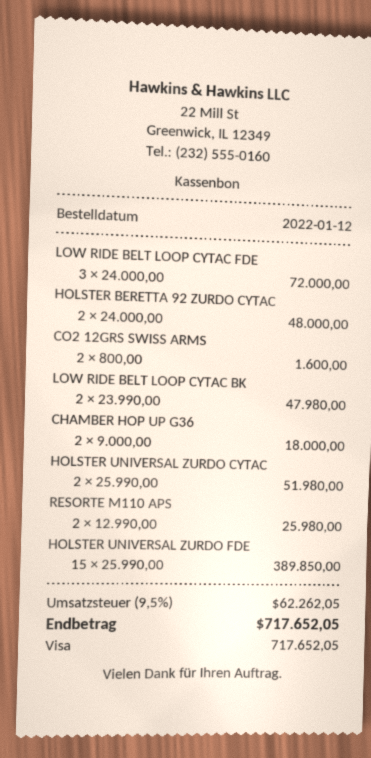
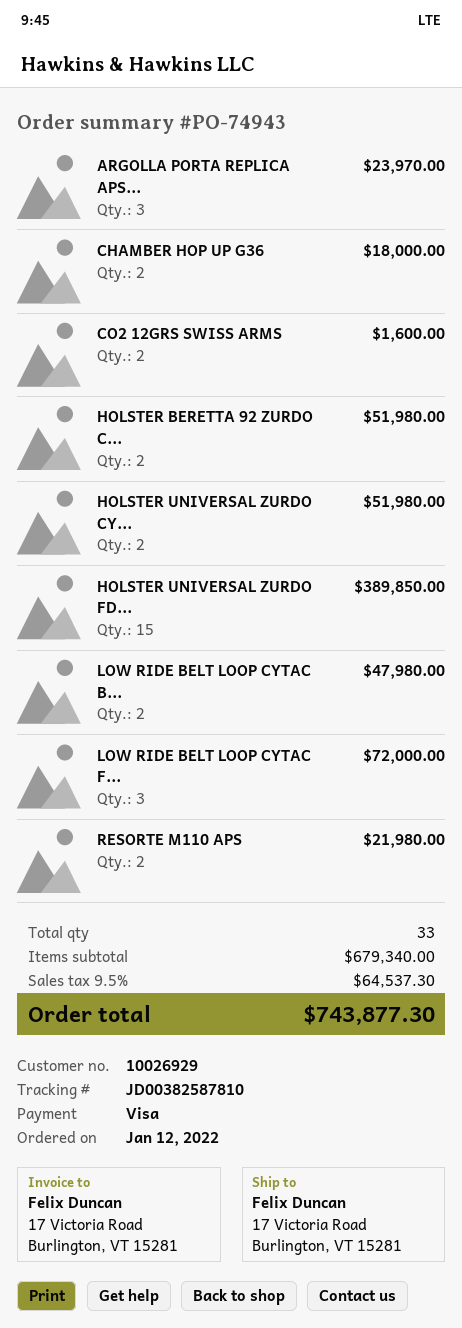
HOLSTER BERETTA 92 ZURDO CYTAC: 2 for 48000.00 -> 2 for 51980.00
RESORTE M110 APS: 2 for 25980.00 -> 2 for 21980.00
ARGOLLA PORTA REPLICA APS...: none -> 3 for 23970.00
tax: 9.5% = 62262.05 -> 9.5% = 64537.30
total: 717652.05 -> 743877.30

